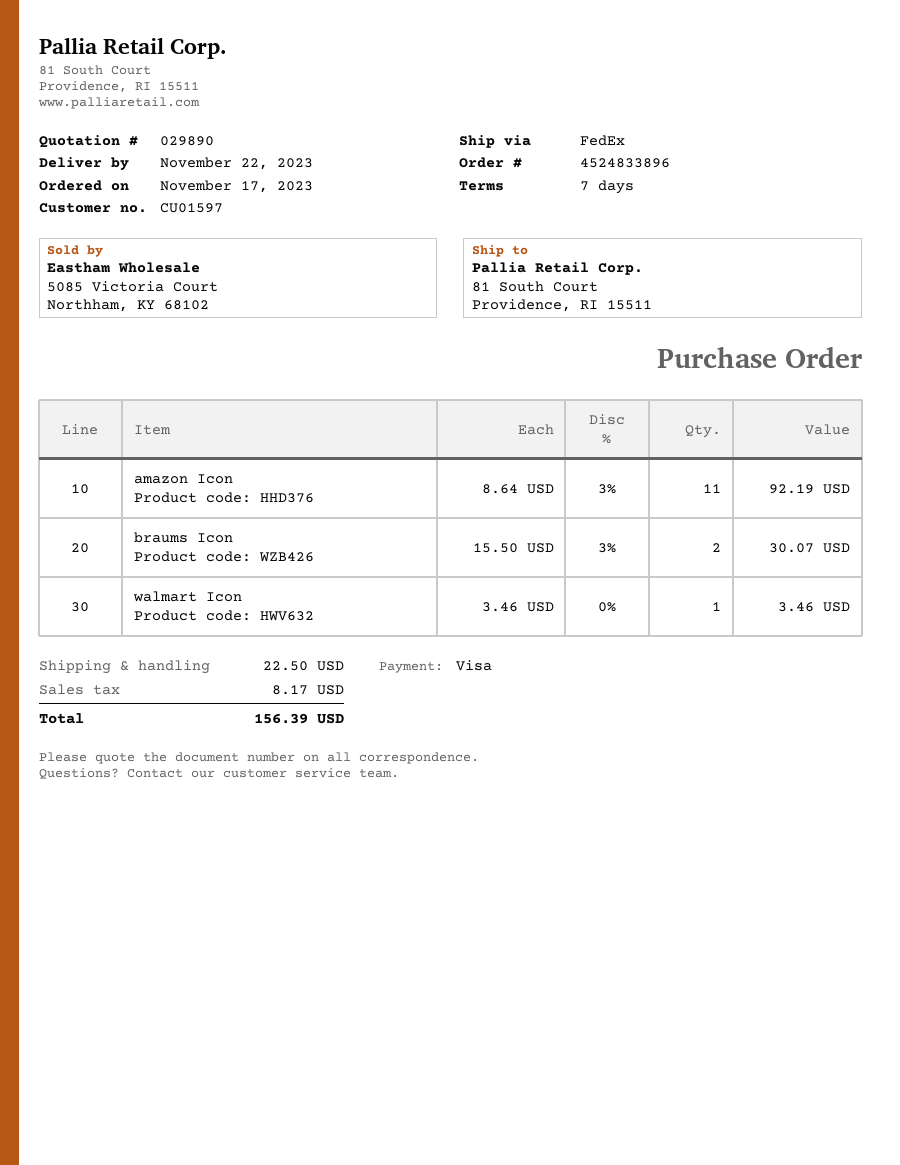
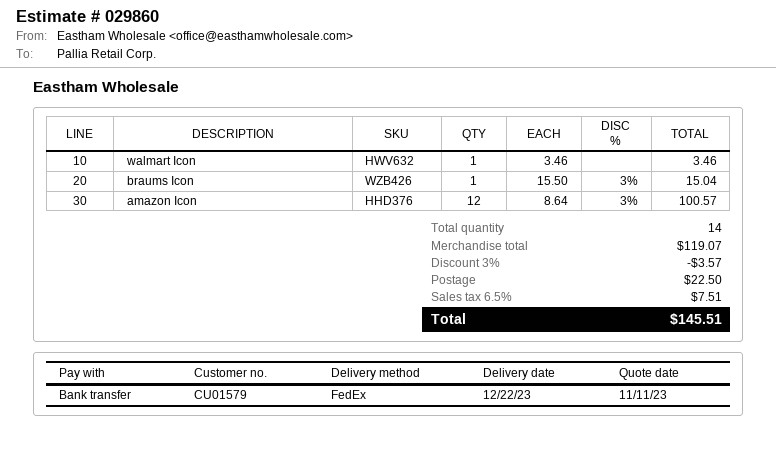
quote number: 029890 -> 029860
delivery date: 2023-11-22 -> 2023-12-22
customer number: CU01597 -> CU01579
payment method: Visa -> bank transfer
amazon Icon: 11 x 8.64 - 3% = 92.19 -> 12 x 8.64 - 3% = 100.57
braums Icon: 2 x 15.50 - 3% = 30.07 -> 1 x 15.50 - 3% = 15.04
discount: none -> 3% = 3.57
tax: 8.17 -> 7.51
total: 156.39 -> 145.51

